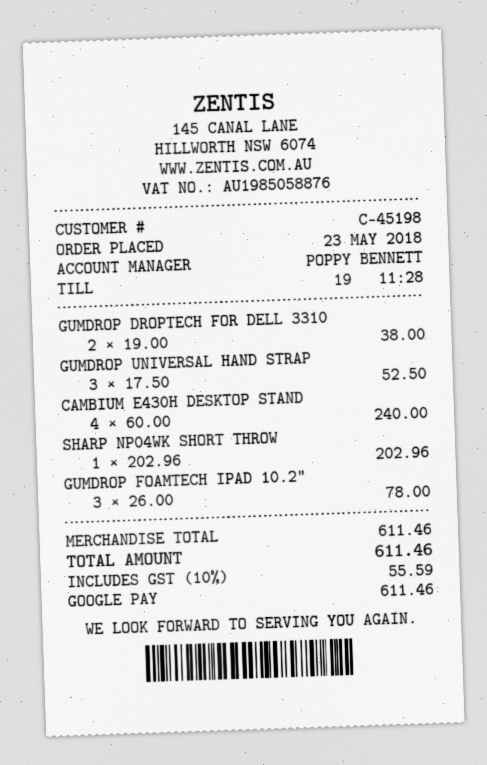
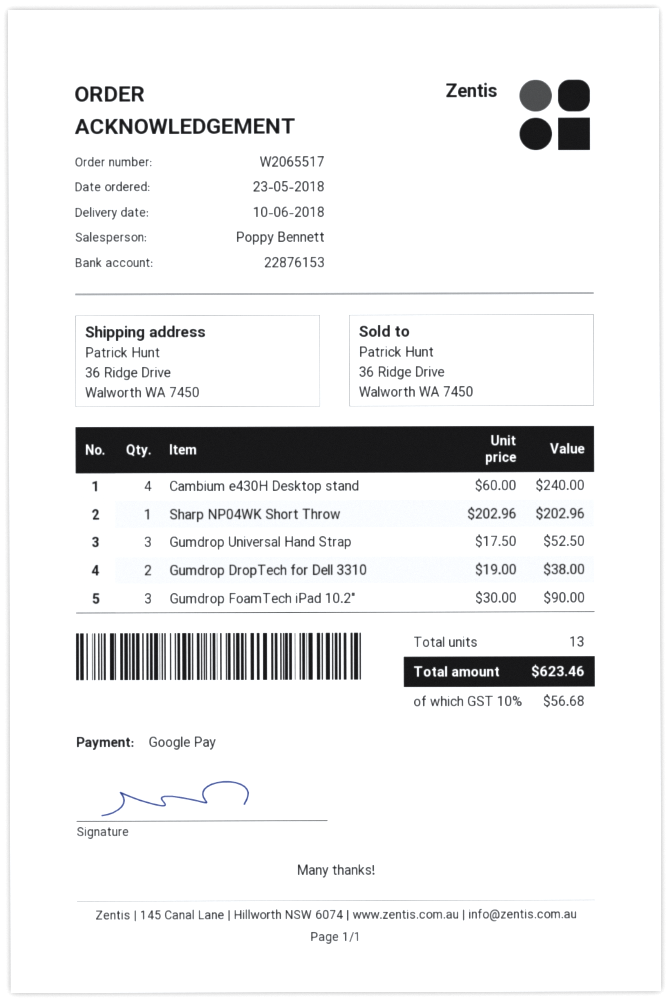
GUMDROP FOAMTECH IPAD 10.2": 3 x 26.00 = 78.00 -> 3 x 30.00 = 90.00
tax: 10% = 55.59 -> 10% = 56.68
total: 611.46 -> 623.46

